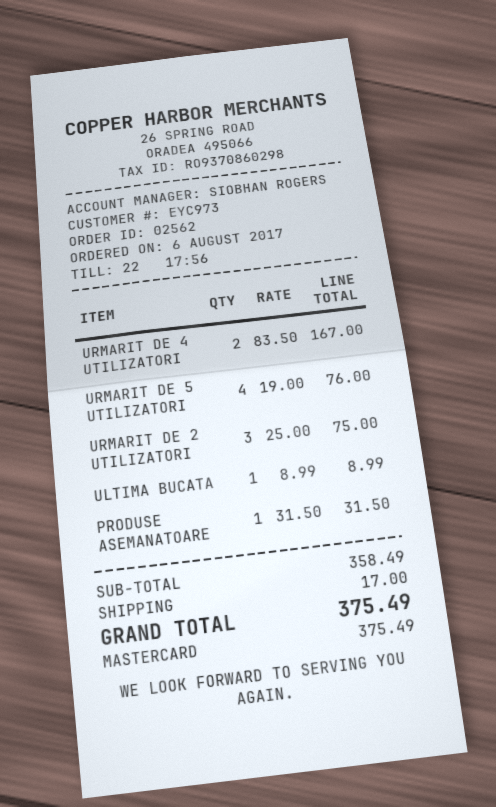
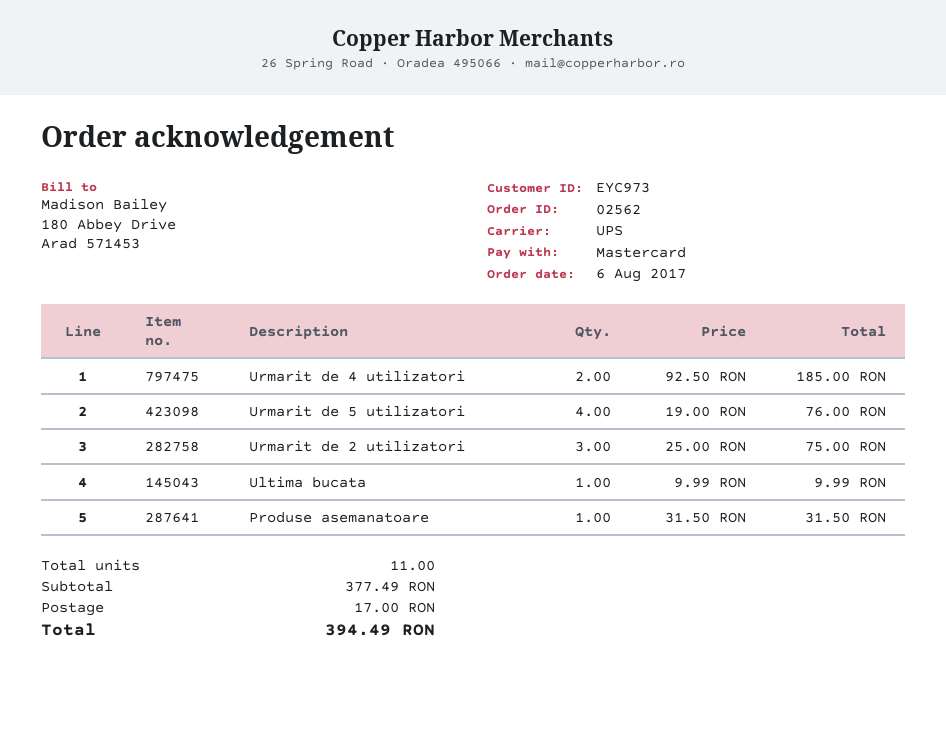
URMARIT DE 4 UTILIZATORI: 2 x 83.50 = 167.00 -> 2 x 92.50 = 185.00
ULTIMA BUCATA: 1 x 8.99 = 8.99 -> 1 x 9.99 = 9.99
subtotal: 358.49 -> 377.49
total: 375.49 -> 394.49

